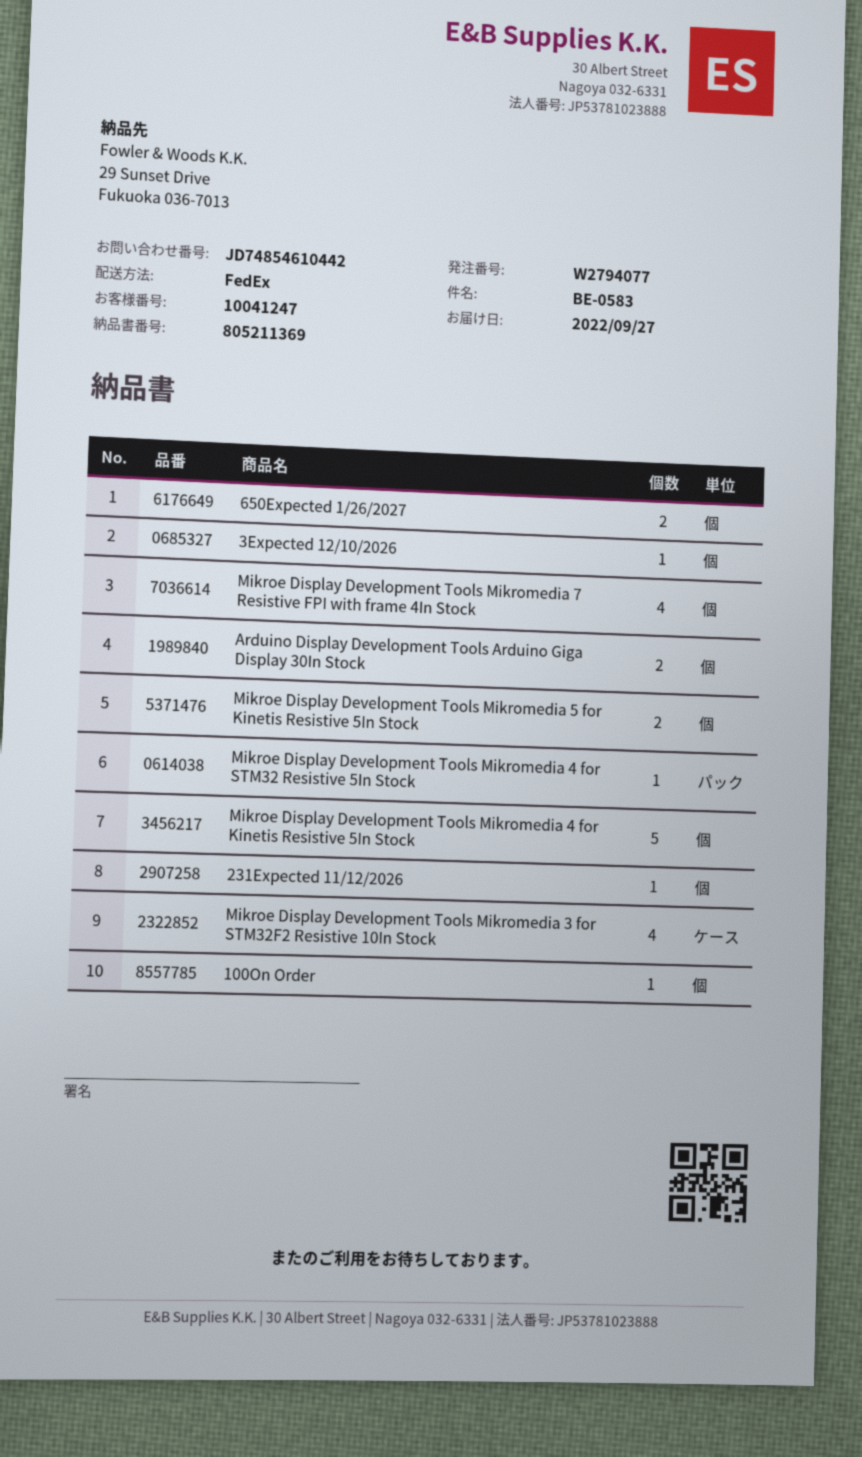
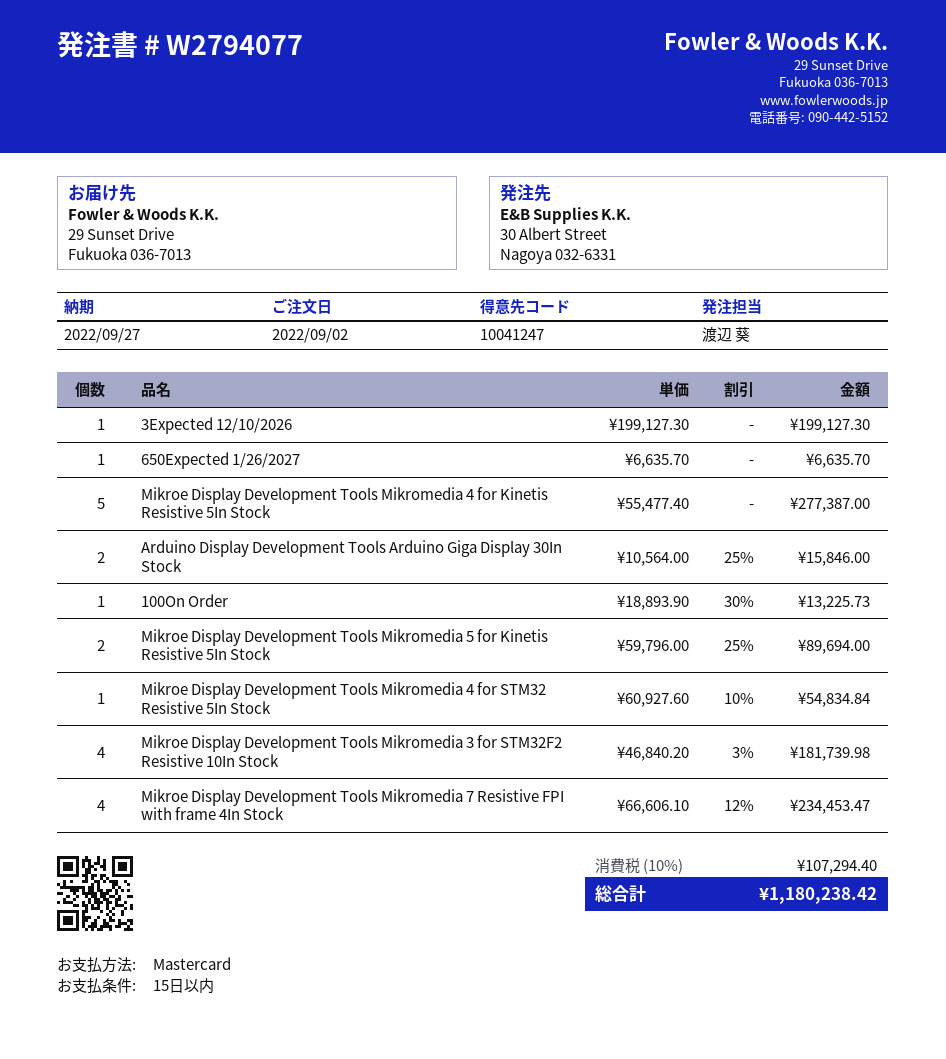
650Expected 1/26/2027: 2 -> 1
231Expected 11/12/2026: 1 -> none

